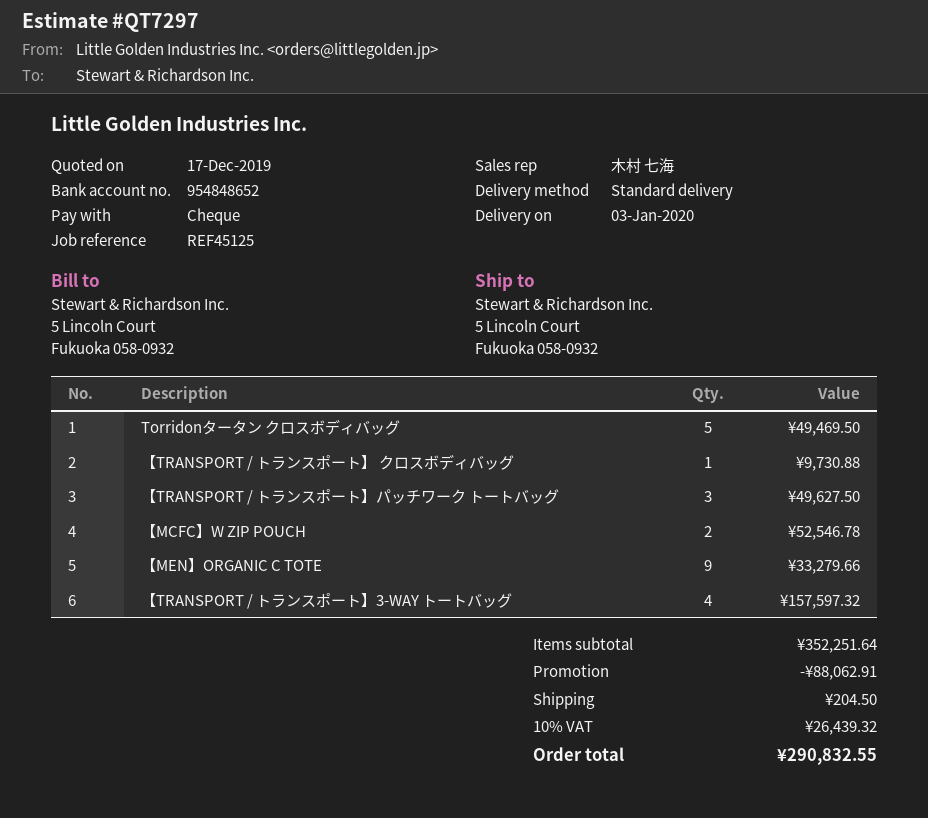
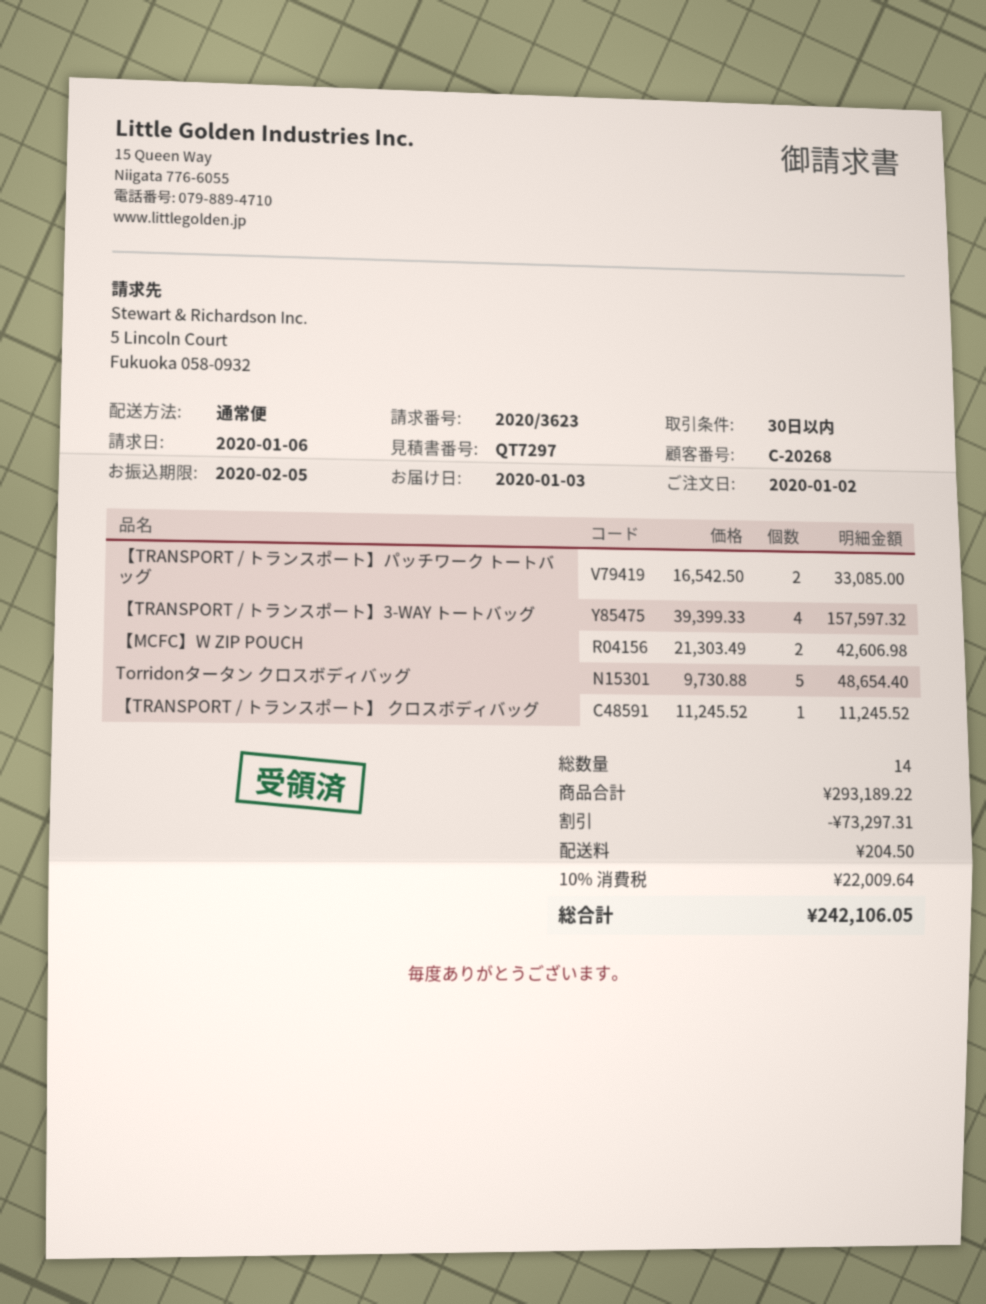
Torridonタータン クロスボディバッグ: 5 for 49469.50 -> 5 for 48654.40
【TRANSPORT / トランスポート】 クロスボディバッグ: 1 for 9730.88 -> 1 for 11245.52
【TRANSPORT / トランスポート】パッチワーク トートバッグ: 3 for 49627.50 -> 2 for 33085.00
【MCFC】W ZIP POUCH: 2 for 52546.78 -> 2 for 42606.98
【MEN】ORGANIC C TOTE: 9 for 33279.66 -> none
subtotal: 352251.64 -> 293189.22
discount: 88062.91 -> 73297.31
tax: 10% = 26439.32 -> 10% = 22009.64
total: 290832.55 -> 242106.05

